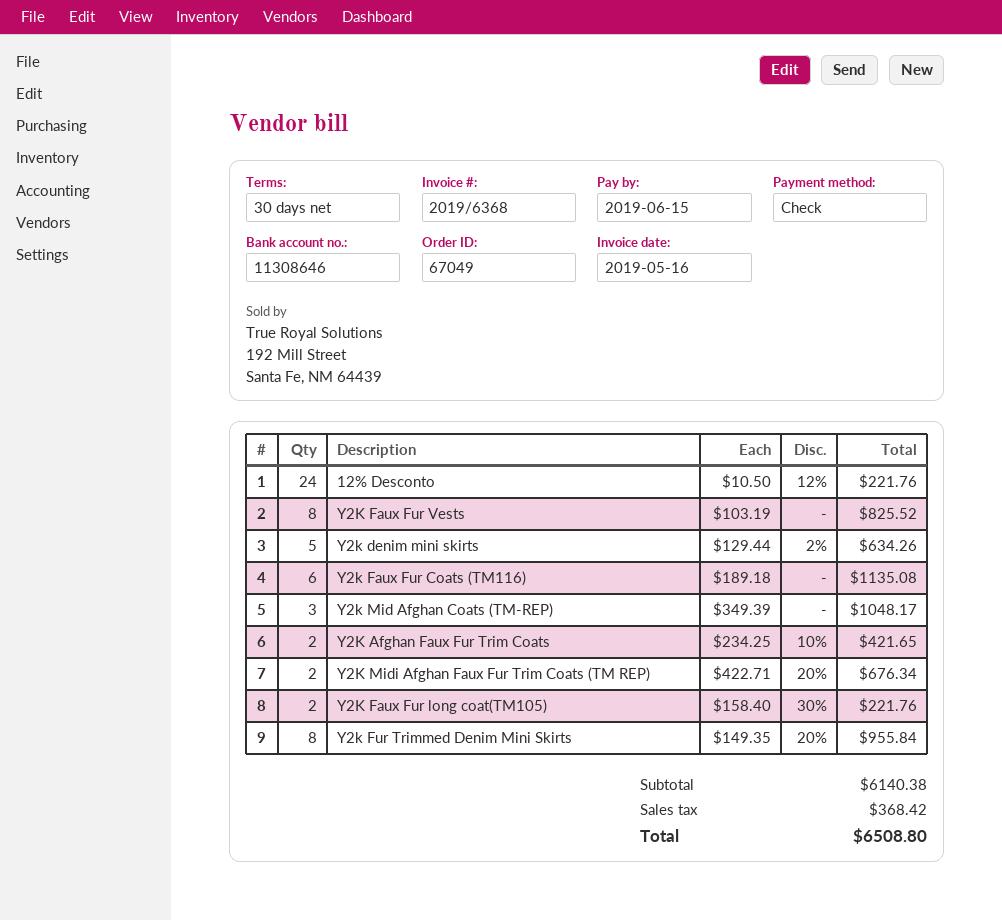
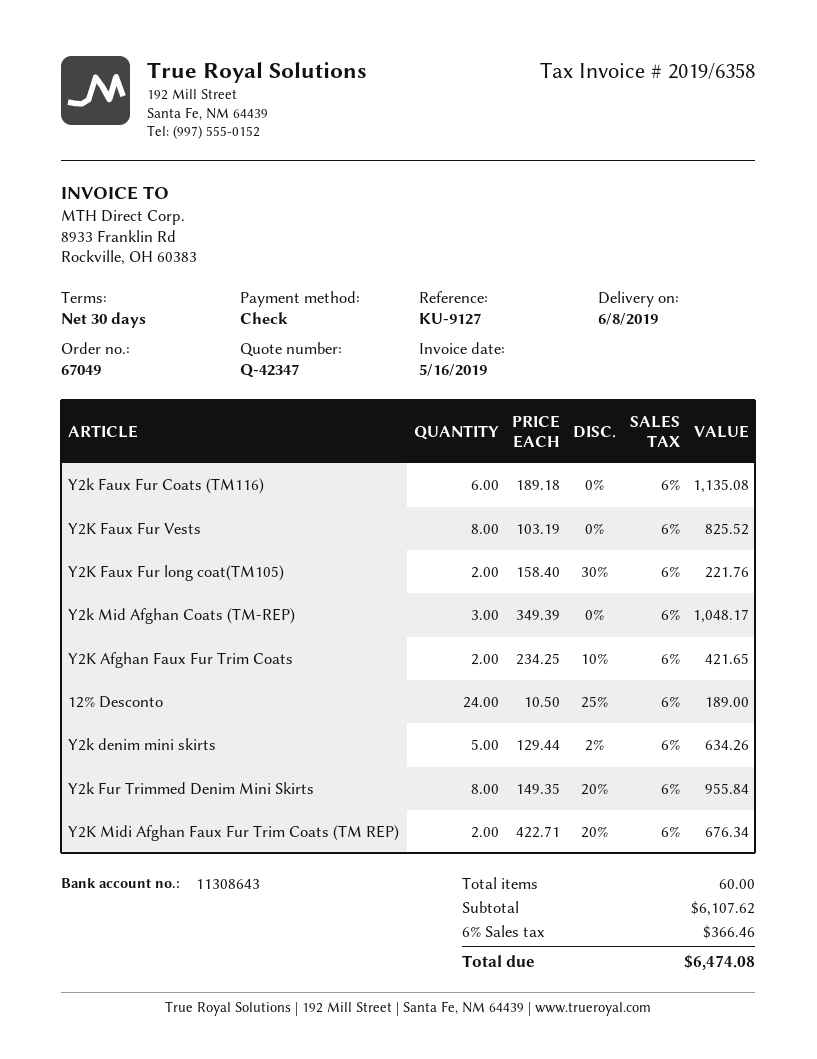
invoice number: 2019/6368 -> 2019/6358
bank account: 11308646 -> 11308643
12% Desconto: 24 x 10.50 - 12% = 221.76 -> 24 x 10.50 - 25% = 189.00
subtotal: 6140.38 -> 6107.62
tax: 368.42 -> 366.46
total: 6508.80 -> 6474.08

